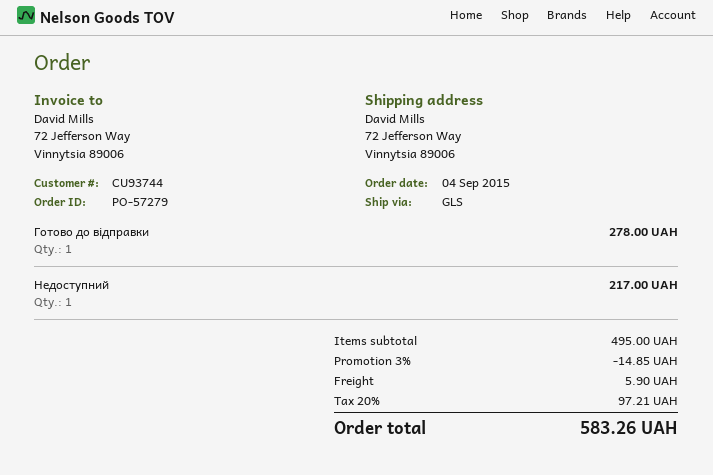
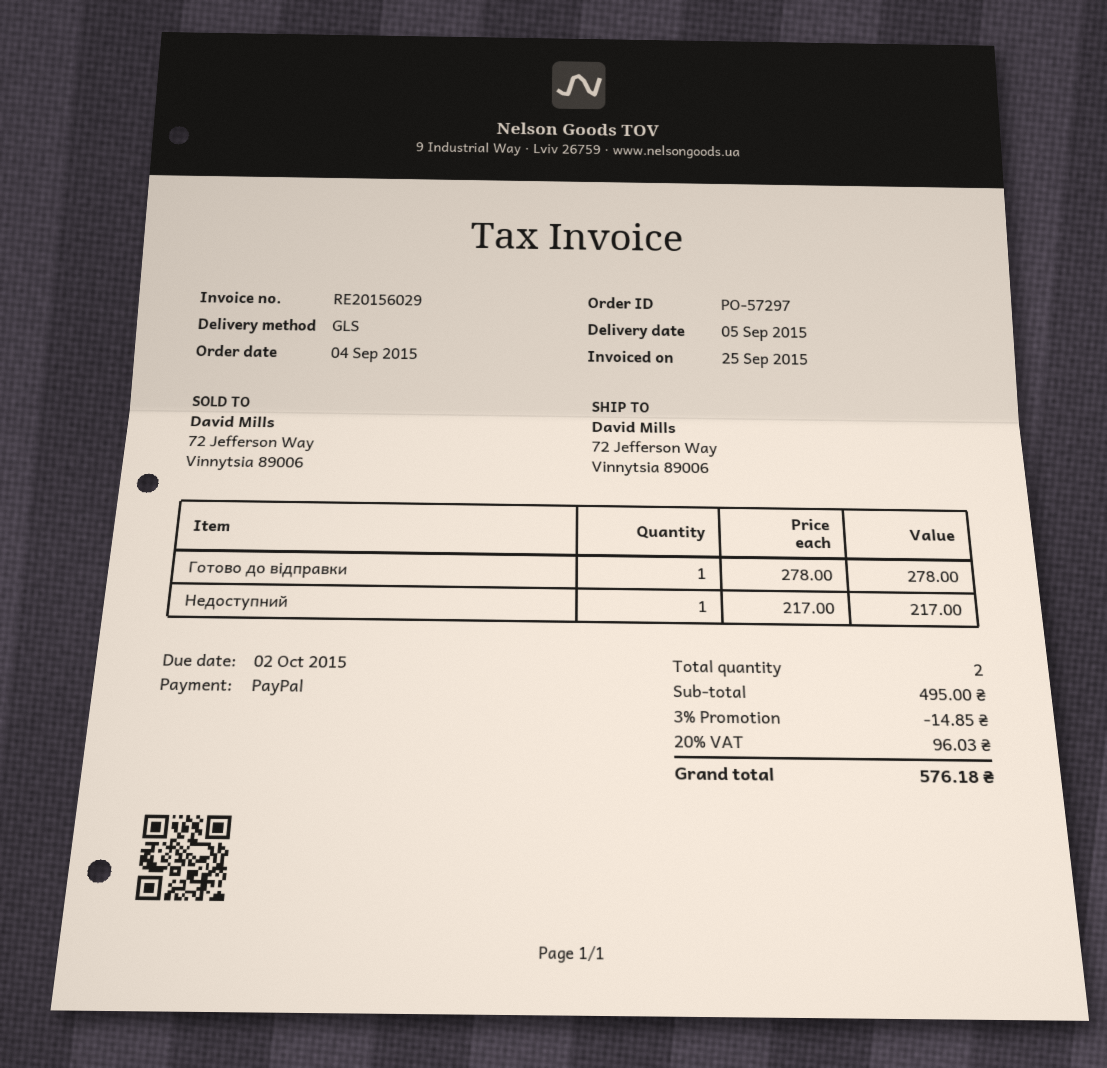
order number: PO-57279 -> PO-57297
shipping: 5.90 -> none
tax: 20% = 97.21 -> 20% = 96.03
total: 583.26 -> 576.18

